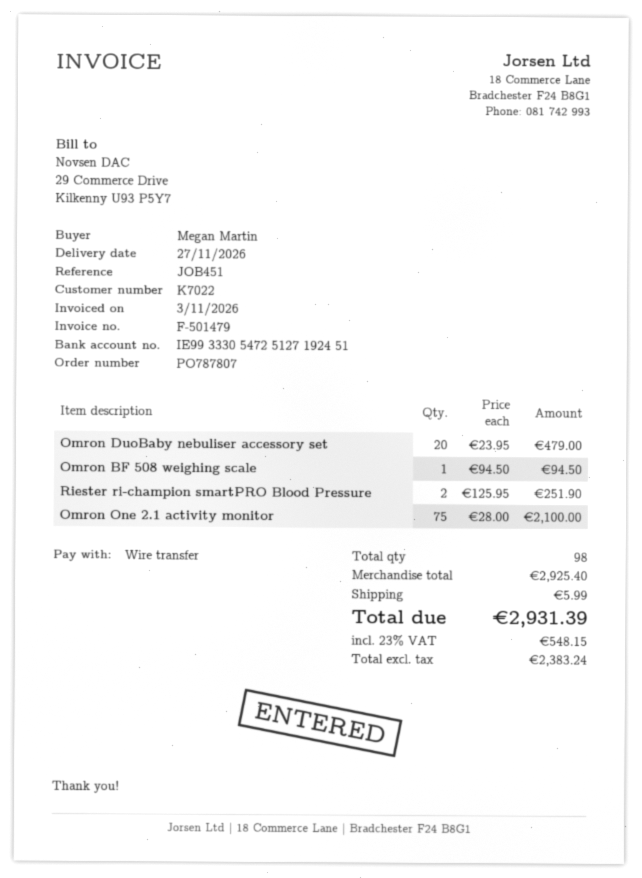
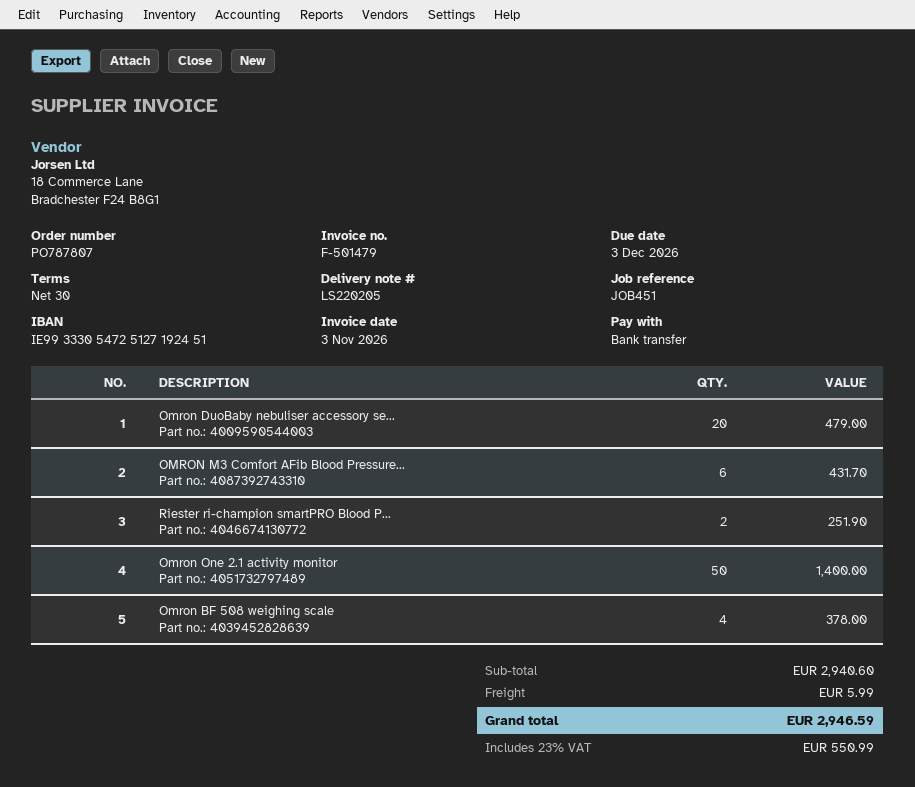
Omron BF 508 weighing scale: 1 for 94.50 -> 4 for 378.00
Omron One 2.1 activity monitor: 75 for 2100.00 -> 50 for 1400.00
OMRON M3 Comfort AFib Blood Pressure...: none -> 6 for 431.70
subtotal: 2925.40 -> 2940.60
tax: 23% = 548.15 -> 23% = 550.99
total: 2931.39 -> 2946.59

